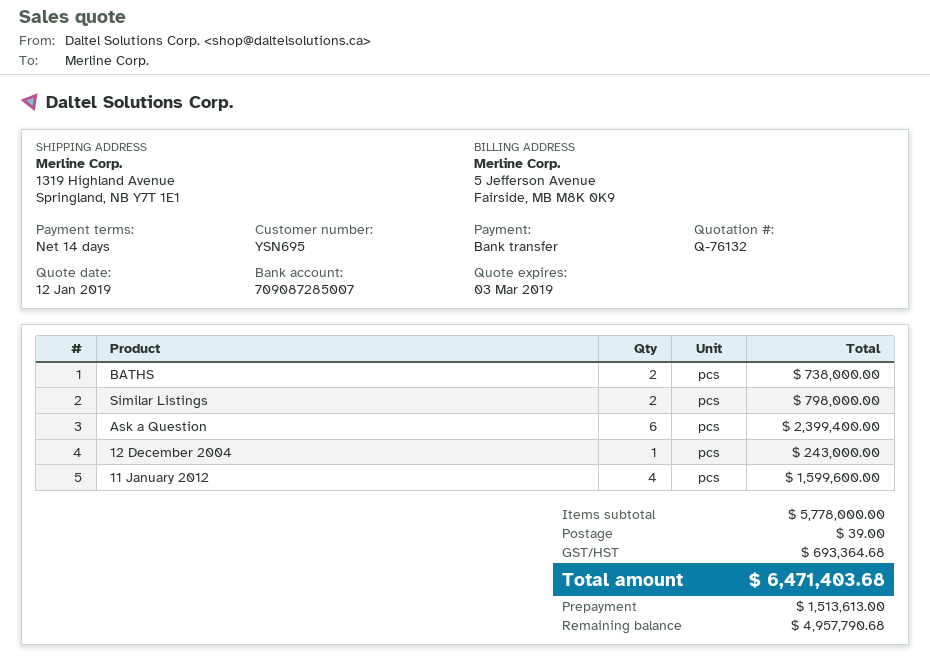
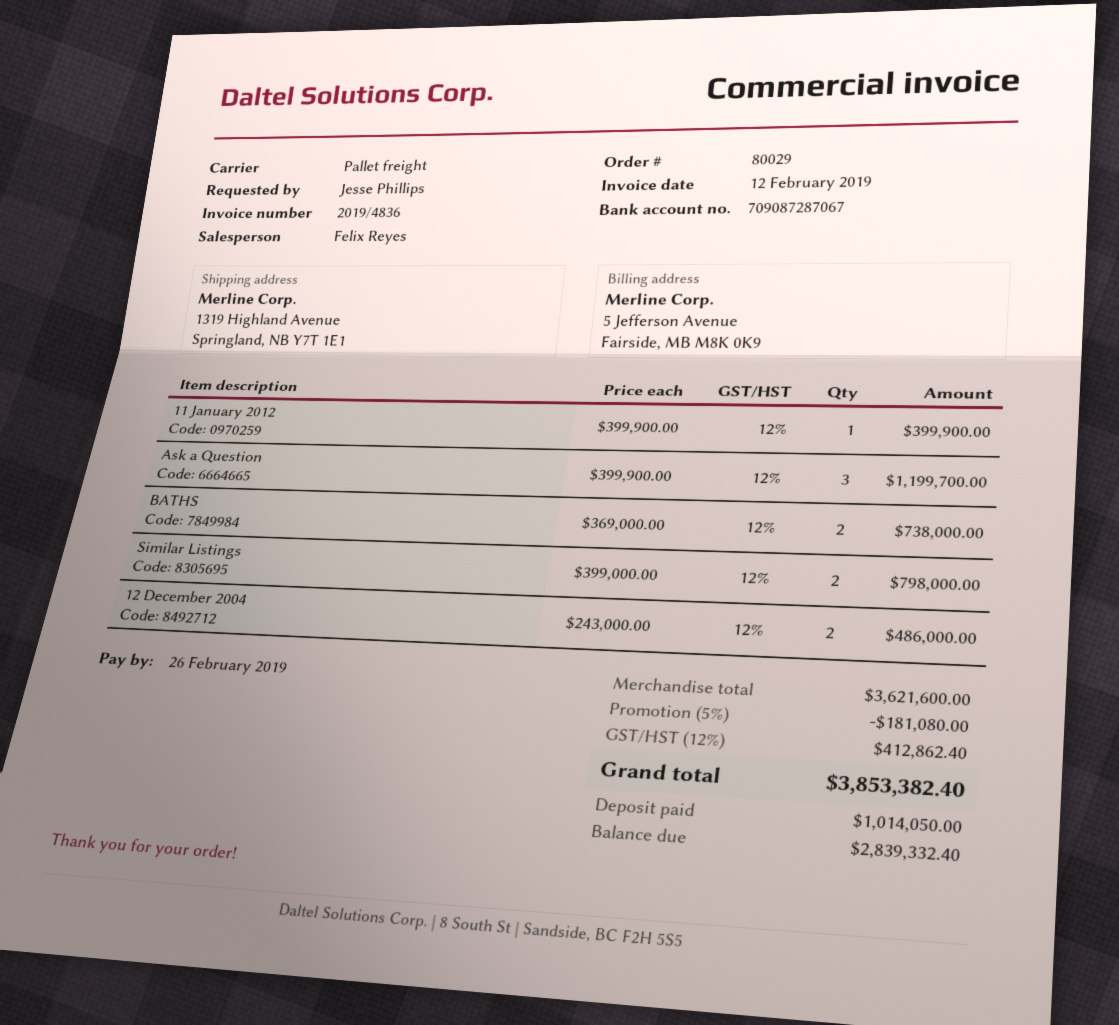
bank account: 709087285007 -> 709087287067
Ask a Question: 6 for 2399400.00 -> 3 for 1199700.00
12 December 2004: 1 for 243000.00 -> 2 for 486000.00
11 January 2012: 4 for 1599600.00 -> 1 for 399900.00
subtotal: 5778000.00 -> 3621600.00
discount: none -> 5% = 181080.00
shipping: 39.00 -> none
tax: 693364.68 -> 412862.40
total: 6471403.68 -> 3853382.40
deposit: 1513613.00 -> 1014050.00
balance: 4957790.68 -> 2839332.40

